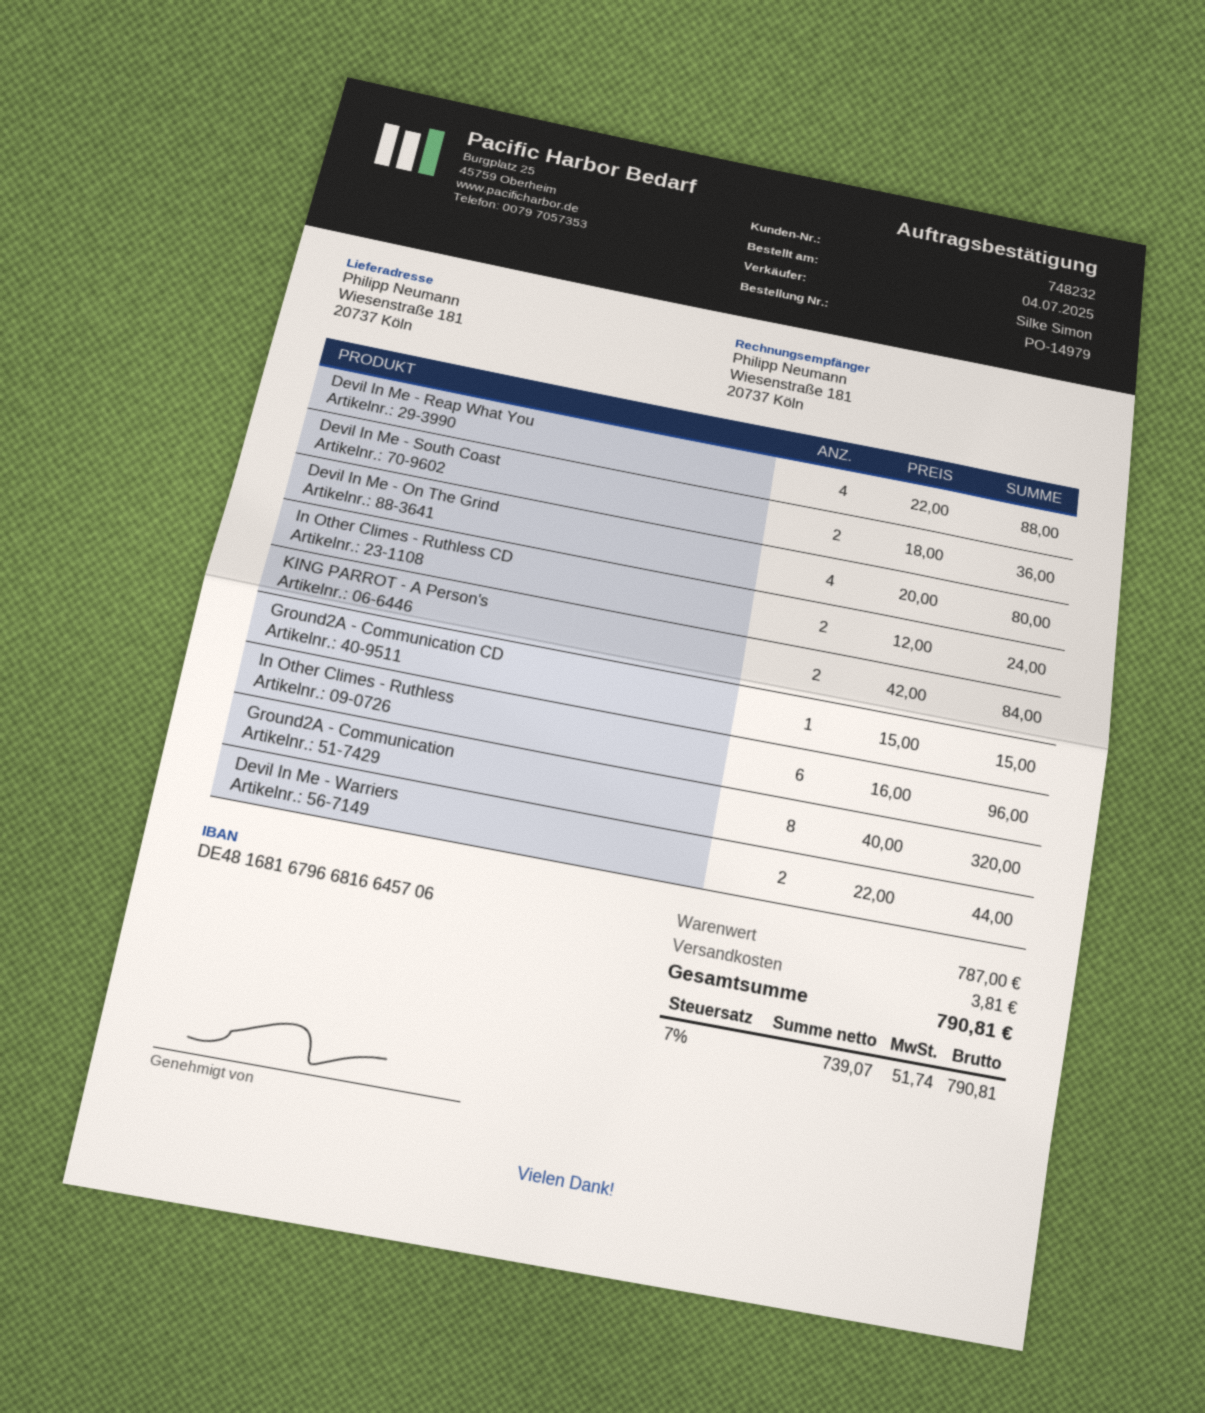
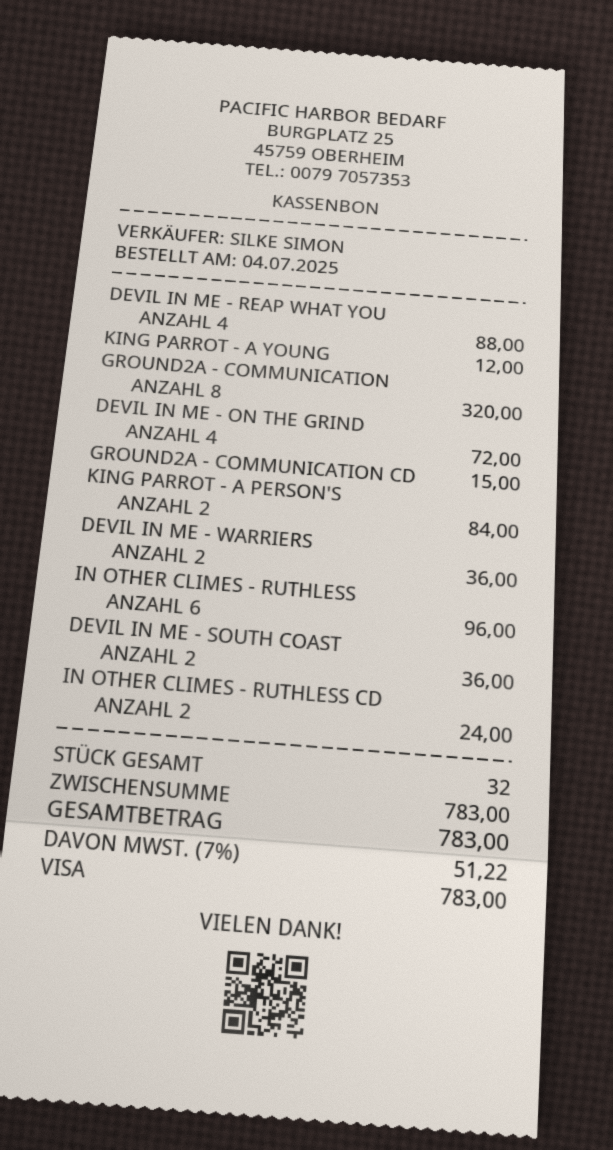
Devil In Me - On The Grind: 4 for 80.00 -> 4 for 72.00
Devil In Me - Warriers: 2 for 44.00 -> 2 for 36.00
KING PARROT - A YOUNG: none -> 1 for 12.00
subtotal: 787.00 -> 783.00
shipping: 3.81 -> none
tax: 7% = 51.74 -> 7% = 51.22
total: 790.81 -> 783.00

